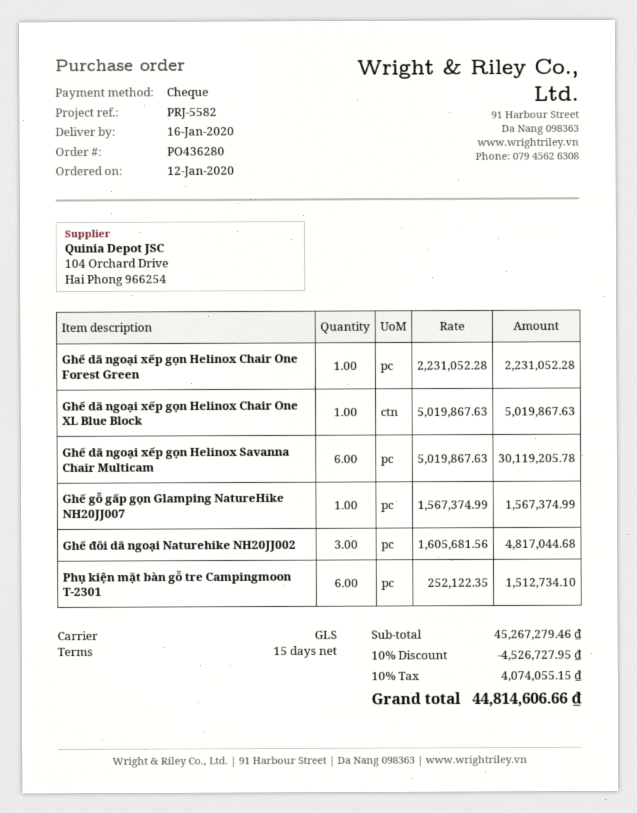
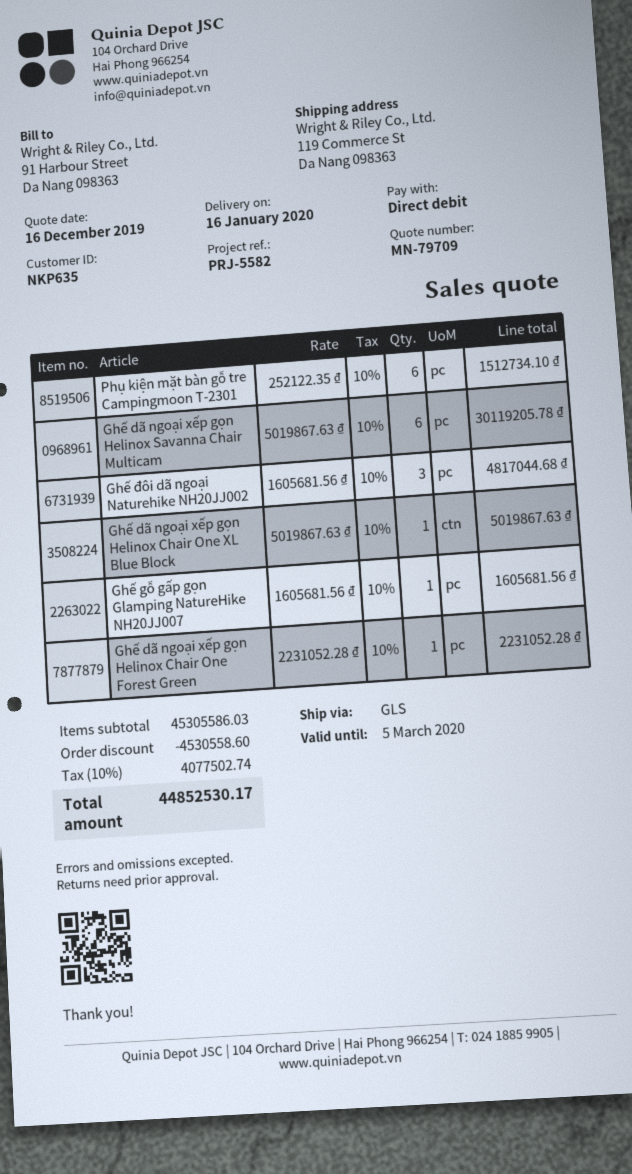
payment method: cheque -> direct debit
Ghế gỗ gấp gọn Glamping NatureHike NH20JJ007: 1 x 1567374.99 = 1567374.99 -> 1 x 1605681.56 = 1605681.56
subtotal: 45267279.46 -> 45305586.03
discount: 4526727.95 -> 4530558.60
tax: 10% = 4074055.15 -> 10% = 4077502.74
total: 44814606.66 -> 44852530.17

